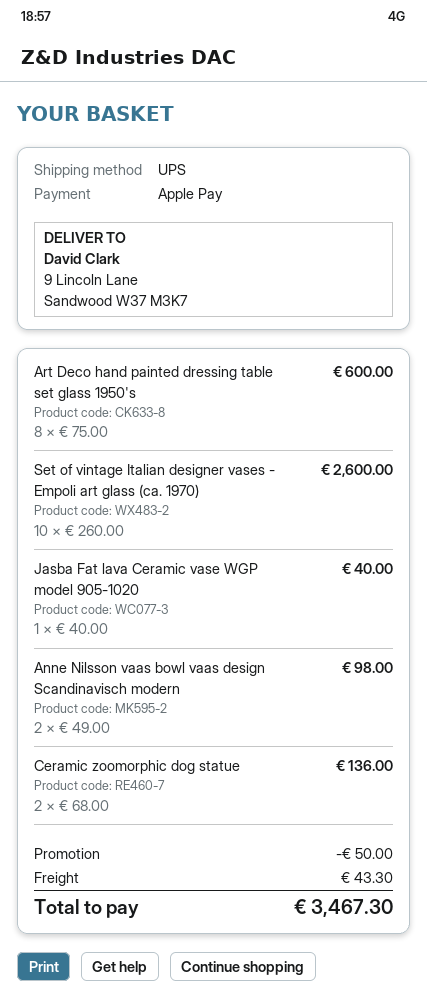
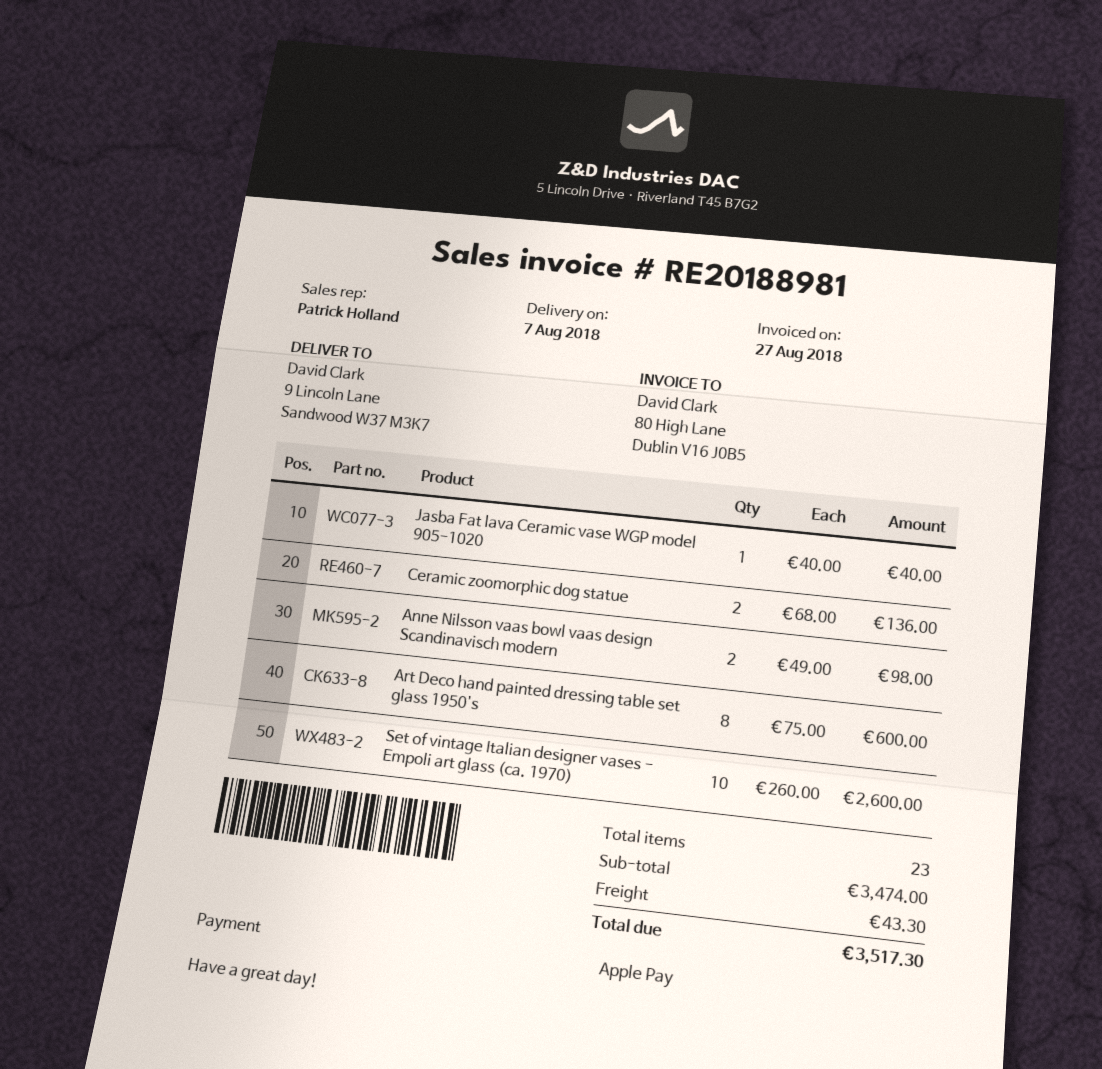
discount: 50.00 -> none
total: 3467.30 -> 3517.30

